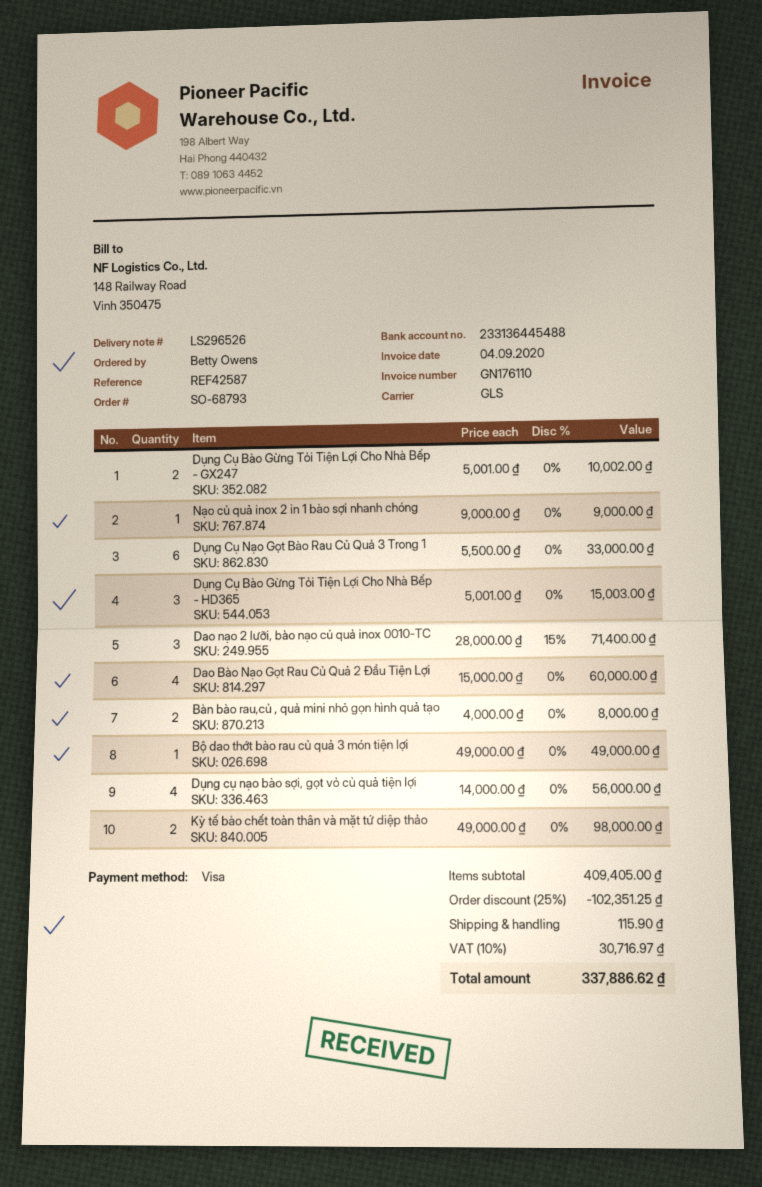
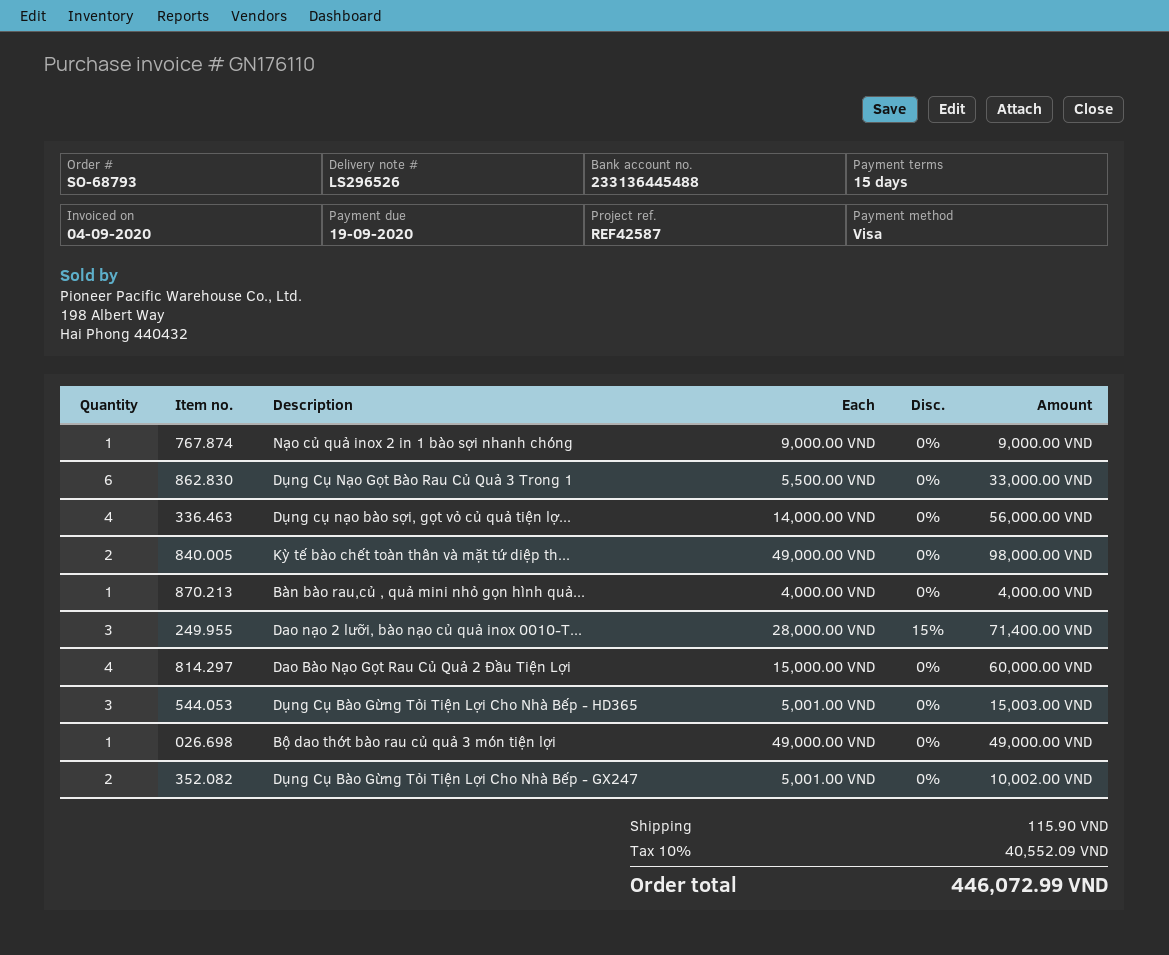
Bàn bào rau,củ , quả mini nhỏ gọn hình quả tạo: 2 x 4000.00 = 8000.00 -> 1 x 4000.00 = 4000.00
discount: 25% = 102351.25 -> none
tax: 10% = 30716.97 -> 10% = 40552.09
total: 337886.62 -> 446072.99

